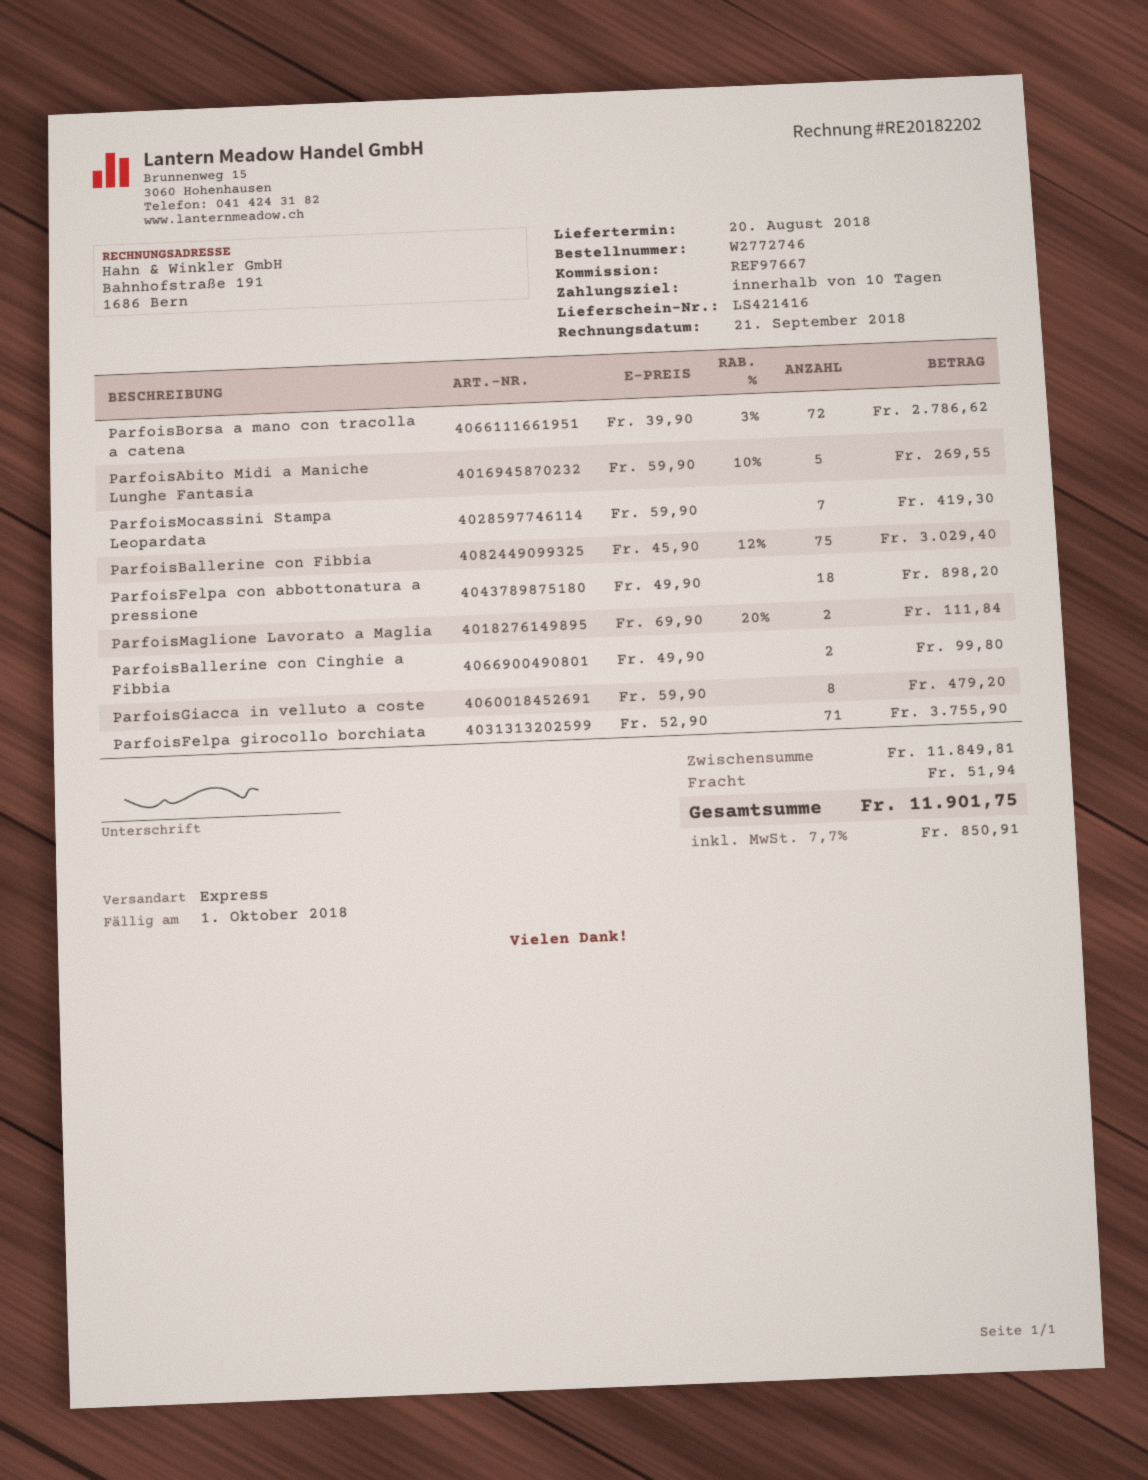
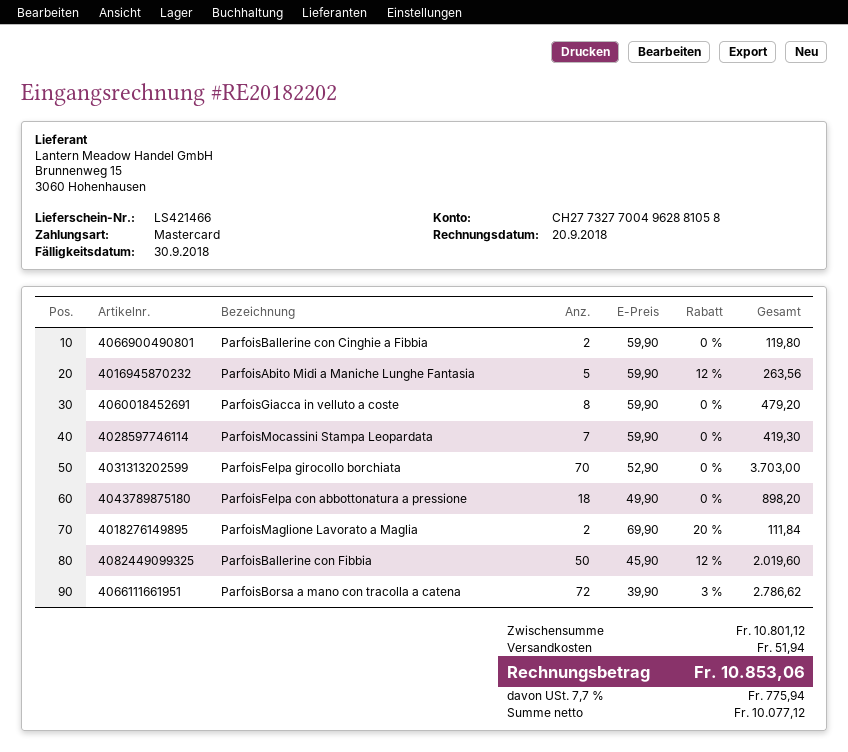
delivery note number: LS421416 -> LS421466
invoice date: 2018-09-21 -> 2018-09-20
due date: 2018-10-01 -> 2018-09-30
ParfoisAbito Midi a Maniche Lunghe Fantasia: 5 x 59.90 - 10% = 269.55 -> 5 x 59.90 - 12% = 263.56
ParfoisBallerine con Fibbia: 75 x 45.90 - 12% = 3029.40 -> 50 x 45.90 - 12% = 2019.60
ParfoisBallerine con Cinghie a Fibbia: 2 x 49.90 = 99.80 -> 2 x 59.90 = 119.80
ParfoisFelpa girocollo borchiata: 71 x 52.90 = 3755.90 -> 70 x 52.90 = 3703.00
subtotal: 11849.81 -> 10801.12
tax: 7.7% = 850.91 -> 7.7% = 775.94
total: 11901.75 -> 10853.06

